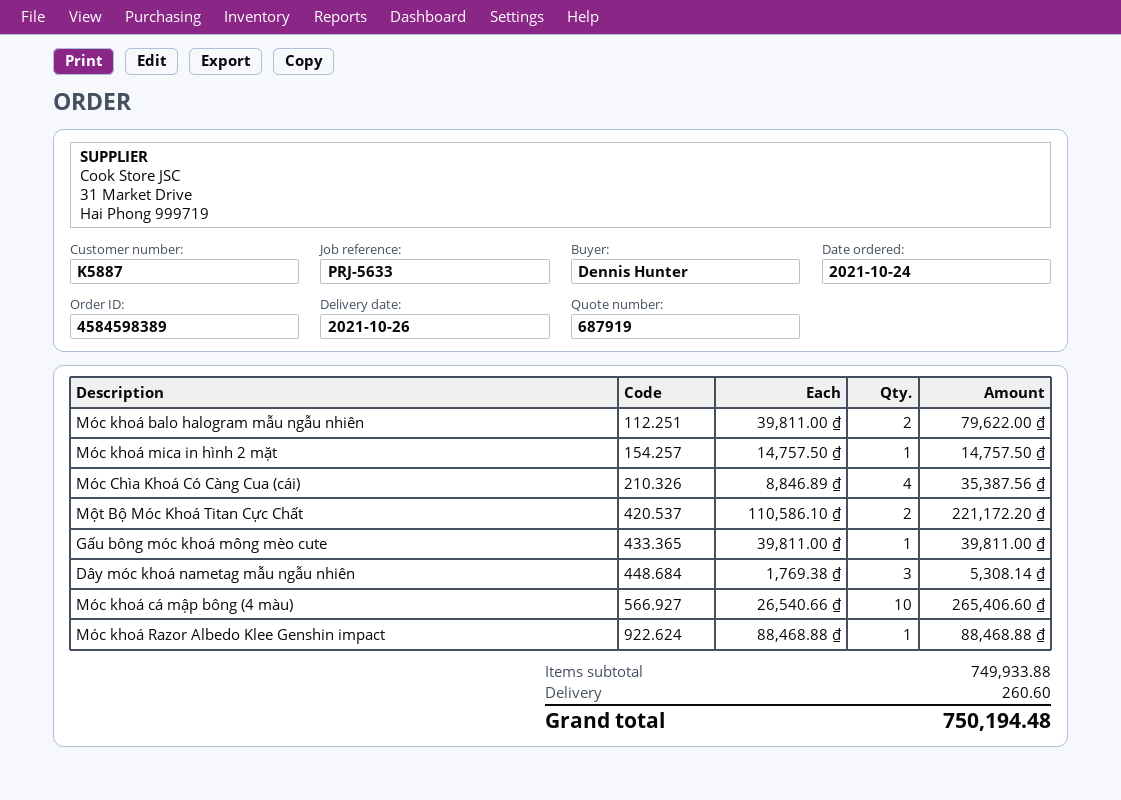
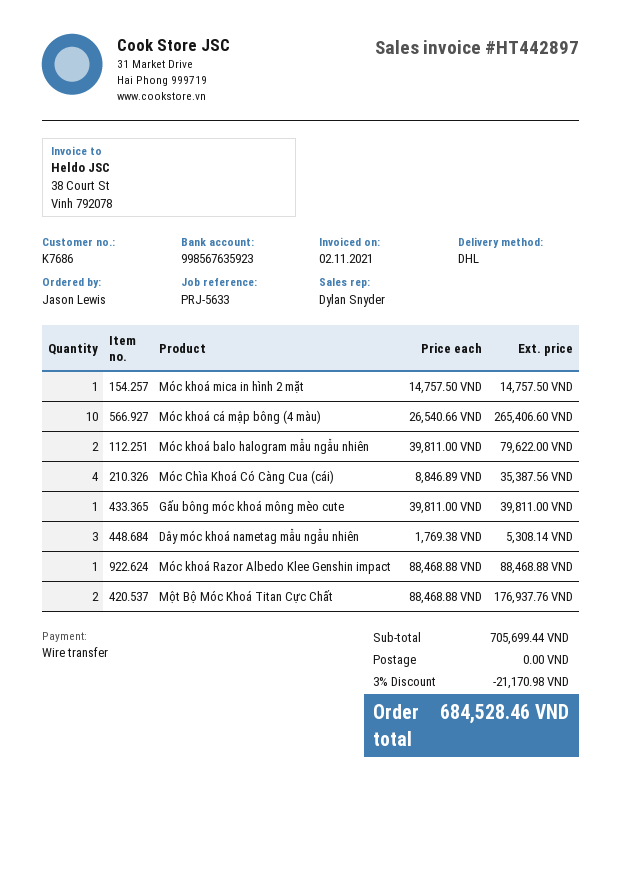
customer number: K5887 -> K7686
ordered by: Dennis Hunter -> Jason Lewis
Một Bộ Móc Khoá Titan Cực Chất: 2 x 110586.10 = 221172.20 -> 2 x 88468.88 = 176937.76
subtotal: 749933.88 -> 705699.44
discount: none -> 3% = 21170.98
shipping: 260.60 -> 0.00
total: 750194.48 -> 684528.46

